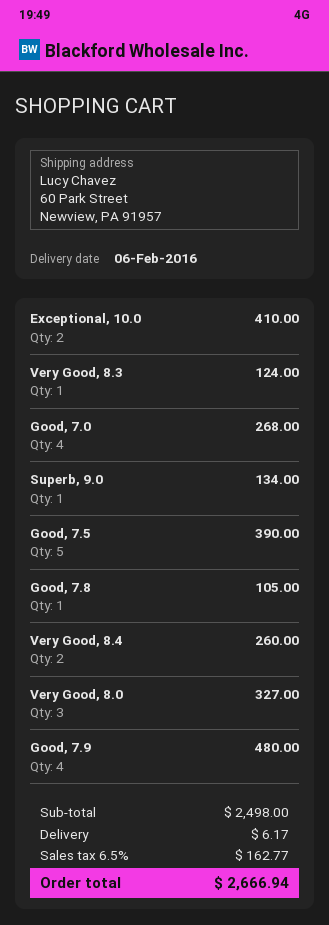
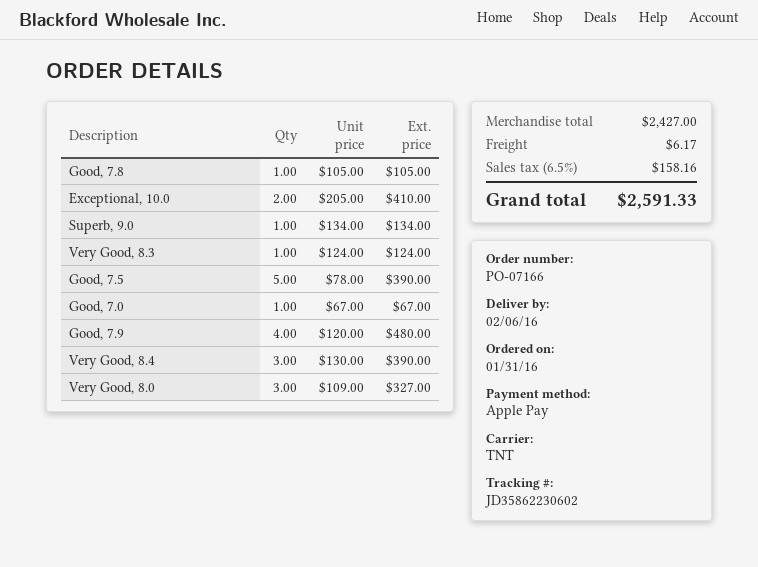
Good, 7.0: 4 for 268.00 -> 1 for 67.00
Very Good, 8.4: 2 for 260.00 -> 3 for 390.00
subtotal: 2498.00 -> 2427.00
tax: 6.5% = 162.77 -> 6.5% = 158.16
total: 2666.94 -> 2591.33

